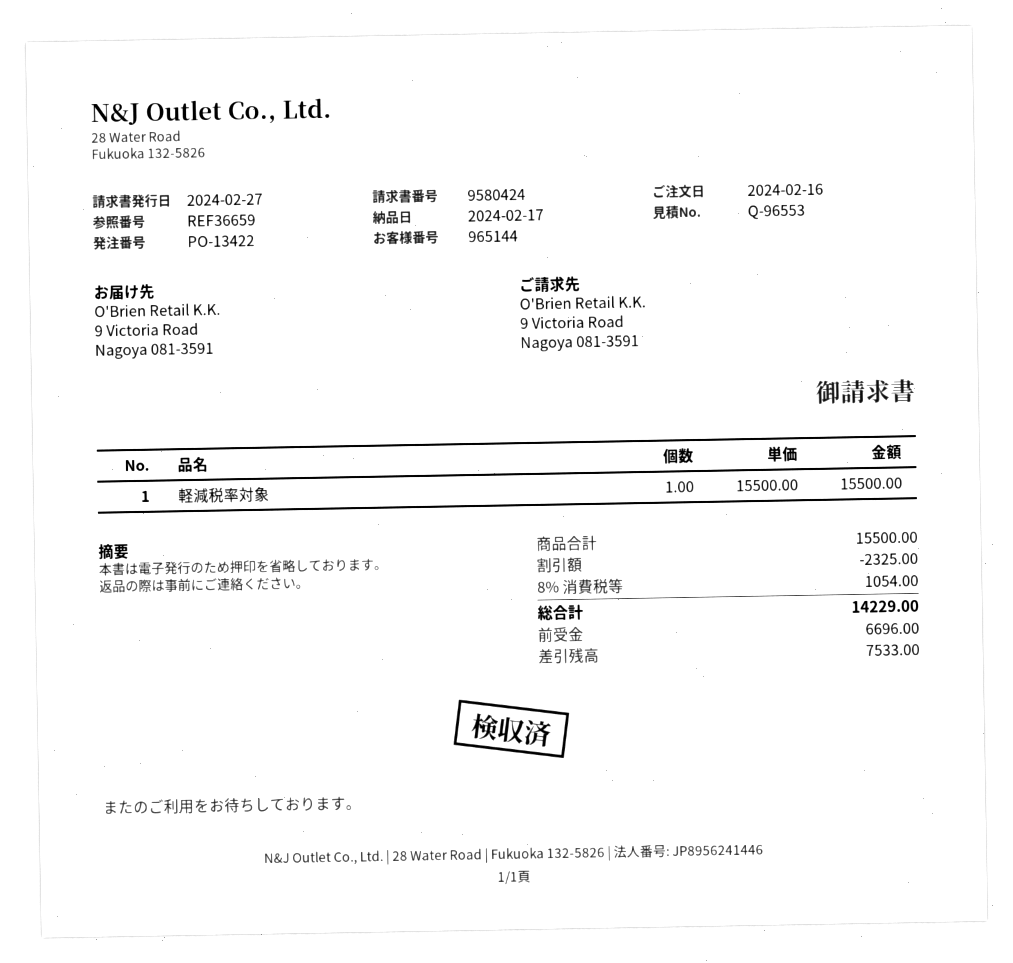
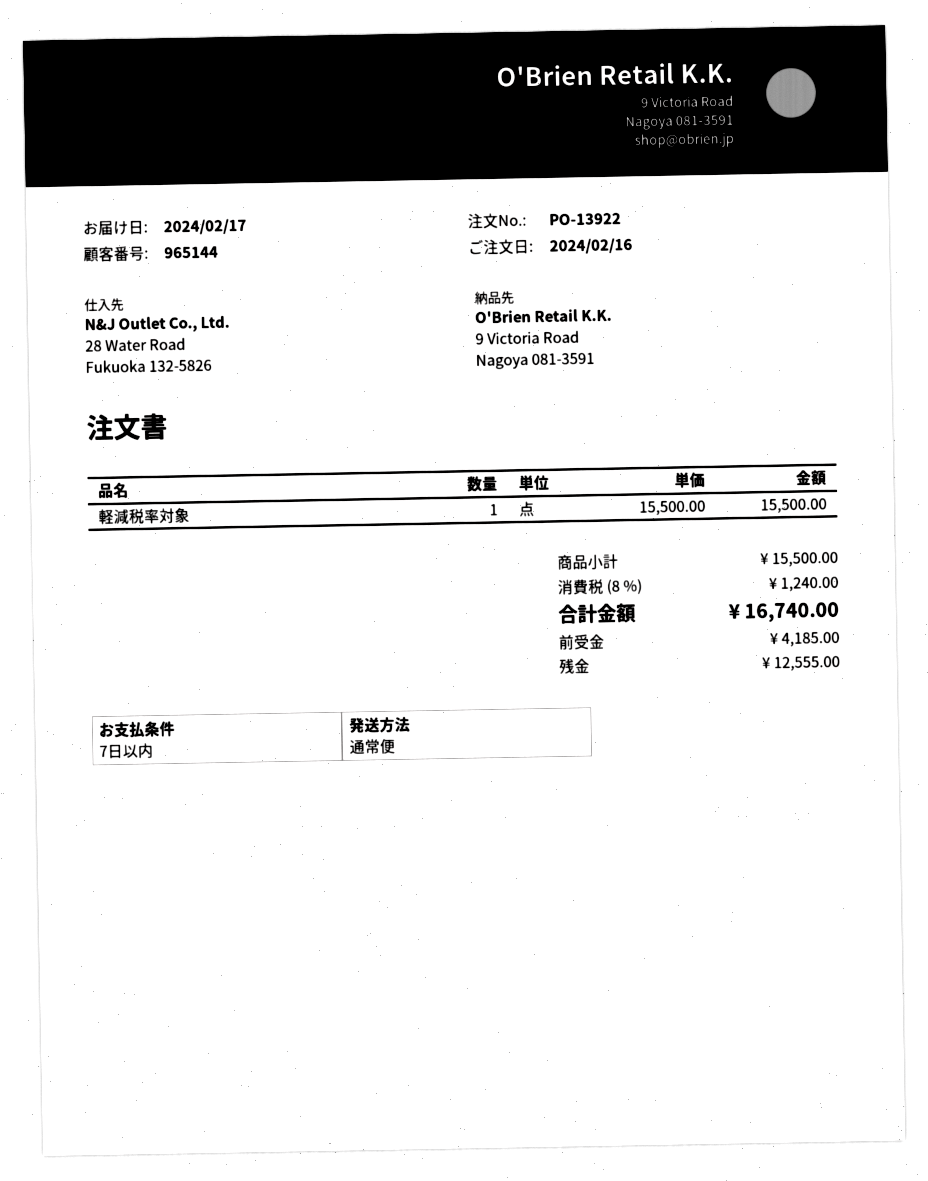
order number: PO-13422 -> PO-13922
discount: 2325.00 -> none
tax: 8% = 1054.00 -> 8% = 1240.00
total: 14229.00 -> 16740.00
deposit: 6696.00 -> 4185.00
balance: 7533.00 -> 12555.00

